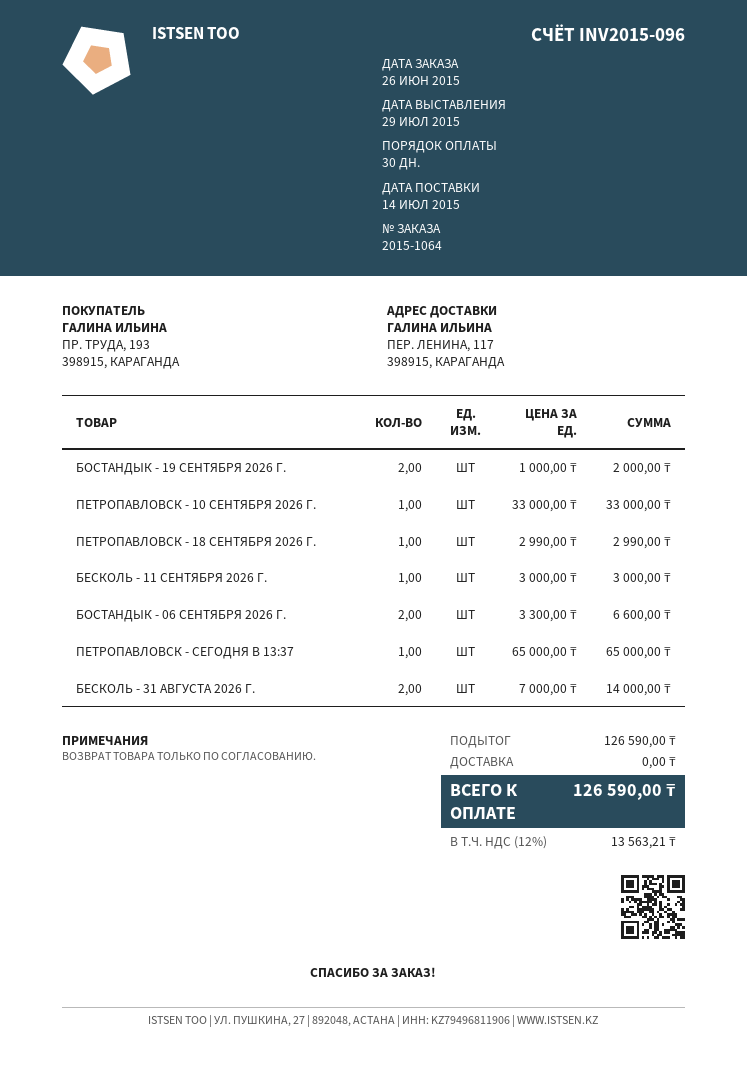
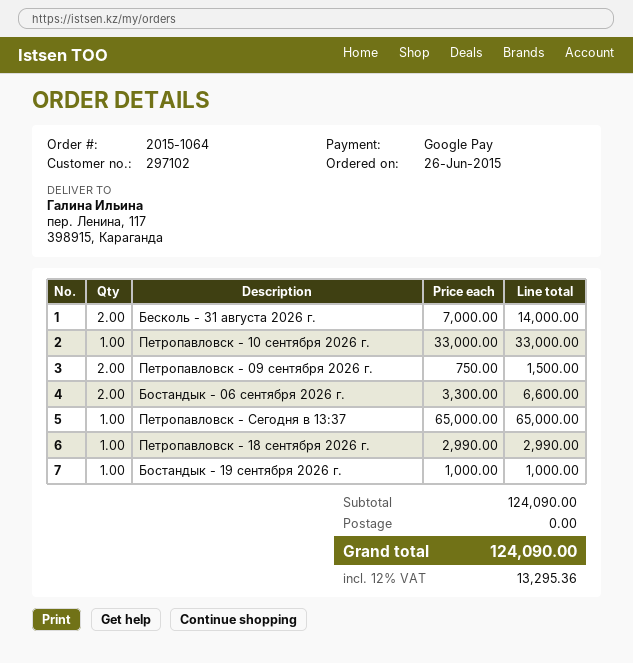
БОСТАНДЫК - 19 СЕНТЯБРЯ 2026 Г.: 2 x 1000.00 = 2000.00 -> 1 x 1000.00 = 1000.00
БЕСКОЛЬ - 11 СЕНТЯБРЯ 2026 Г.: 1 x 3000.00 = 3000.00 -> none
Петропавловск - 09 сентября 2026 г.: none -> 2 x 750.00 = 1500.00
subtotal: 126590.00 -> 124090.00
tax: 12% = 13563.21 -> 12% = 13295.36
total: 126590.00 -> 124090.00

